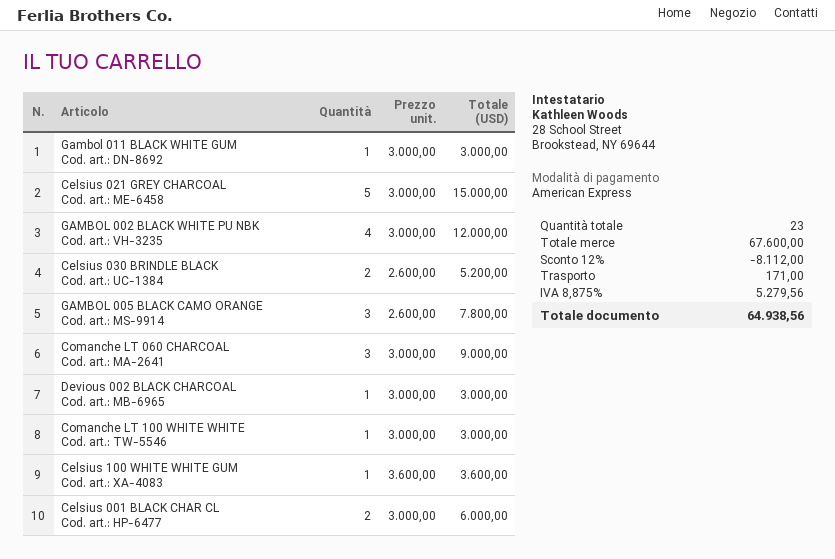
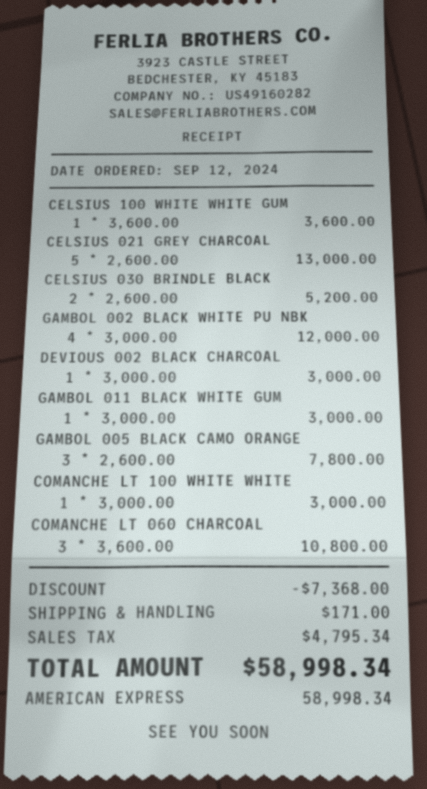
Celsius 021 GREY CHARCOAL: 5 x 3000.00 = 15000.00 -> 5 x 2600.00 = 13000.00
Comanche LT 060 CHARCOAL: 3 x 3000.00 = 9000.00 -> 3 x 3600.00 = 10800.00
Celsius 001 BLACK CHAR CL: 2 x 3000.00 = 6000.00 -> none
discount: 8112.00 -> 7368.00
tax: 5279.56 -> 4795.34
total: 64938.56 -> 58998.34

